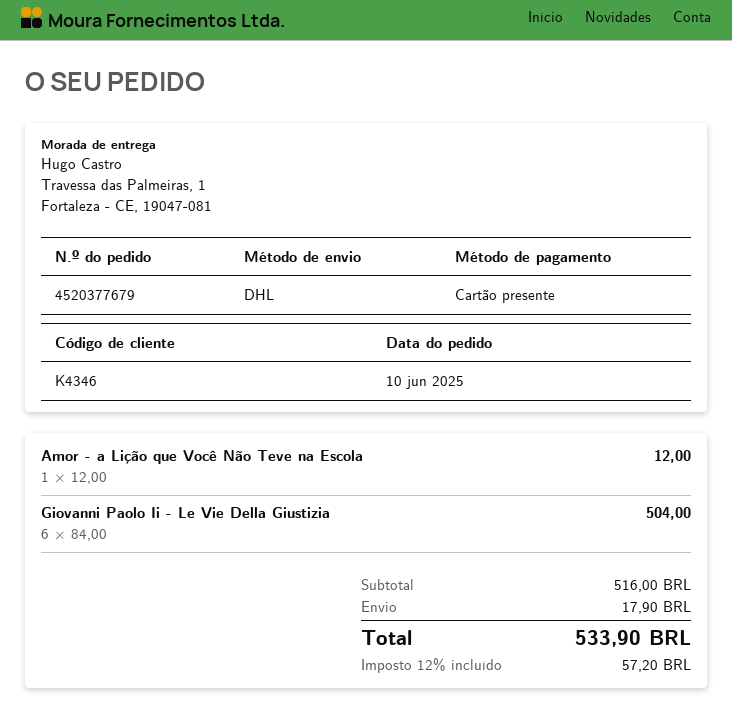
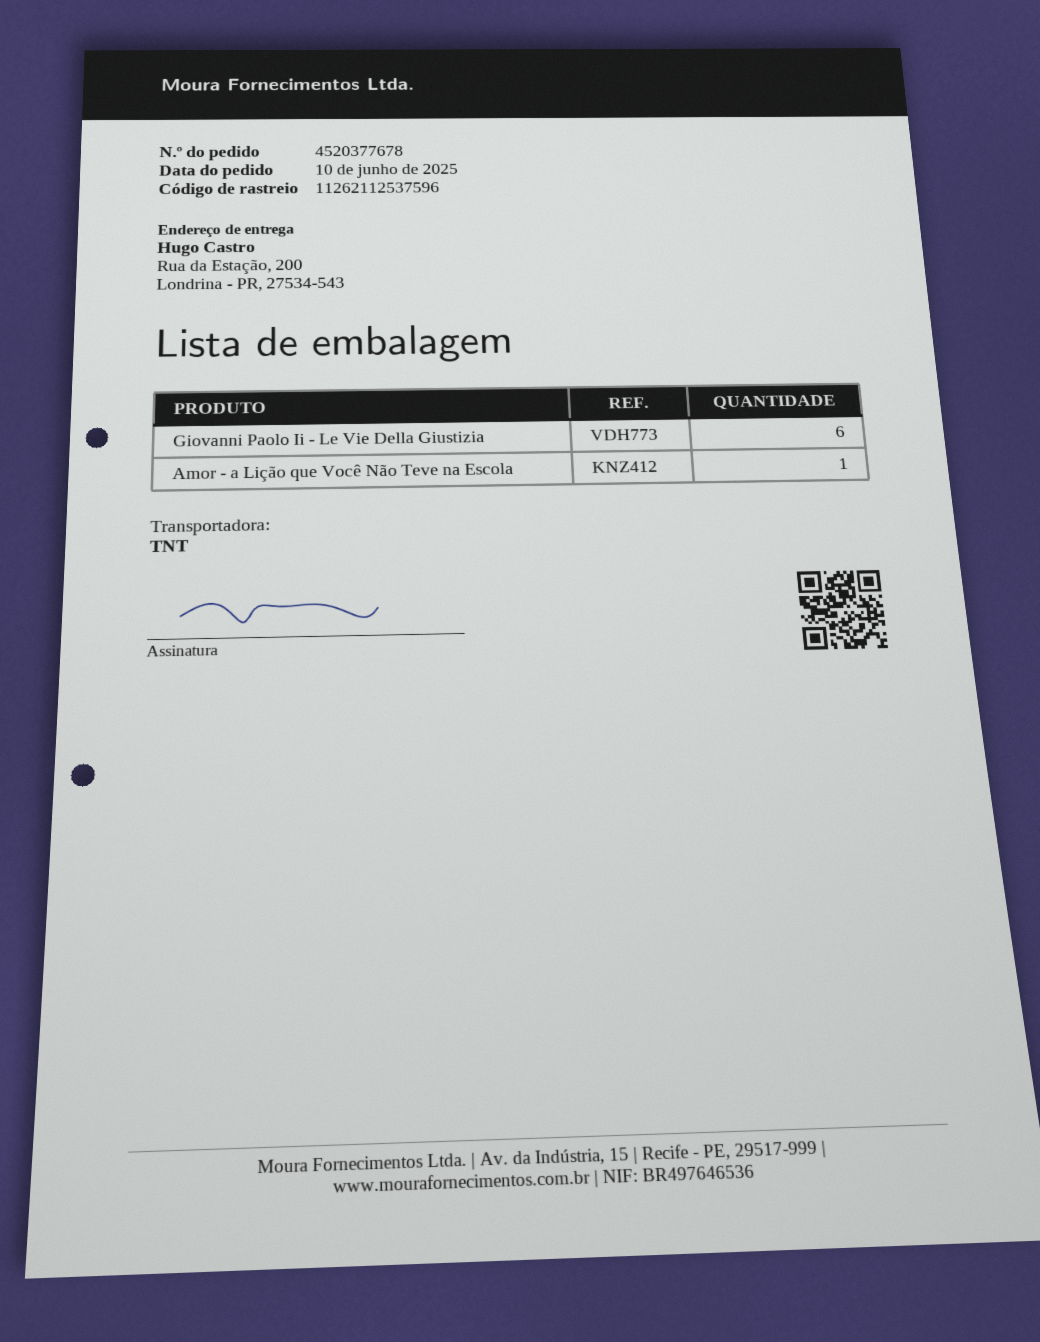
order number: 4520377679 -> 4520377678
shipping method: DHL -> TNT
ship to: Travessa das Palmeiras, 1, Fortaleza - CE, 19047-081 -> Rua da Estação, 200, Londrina - PR, 27534-543

